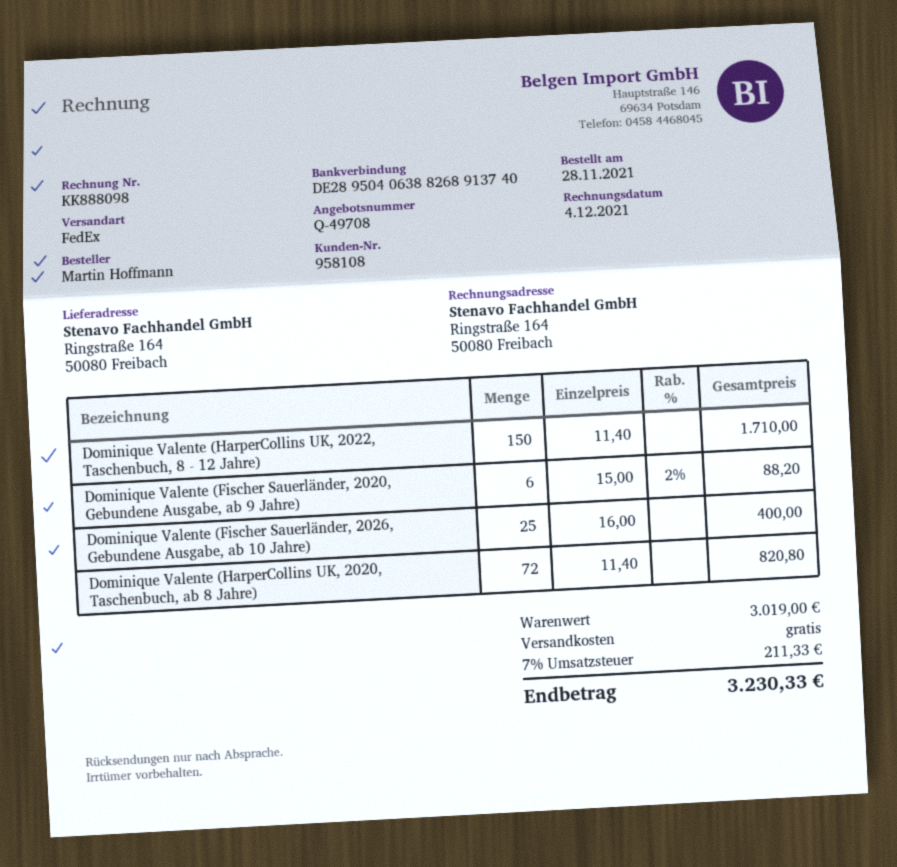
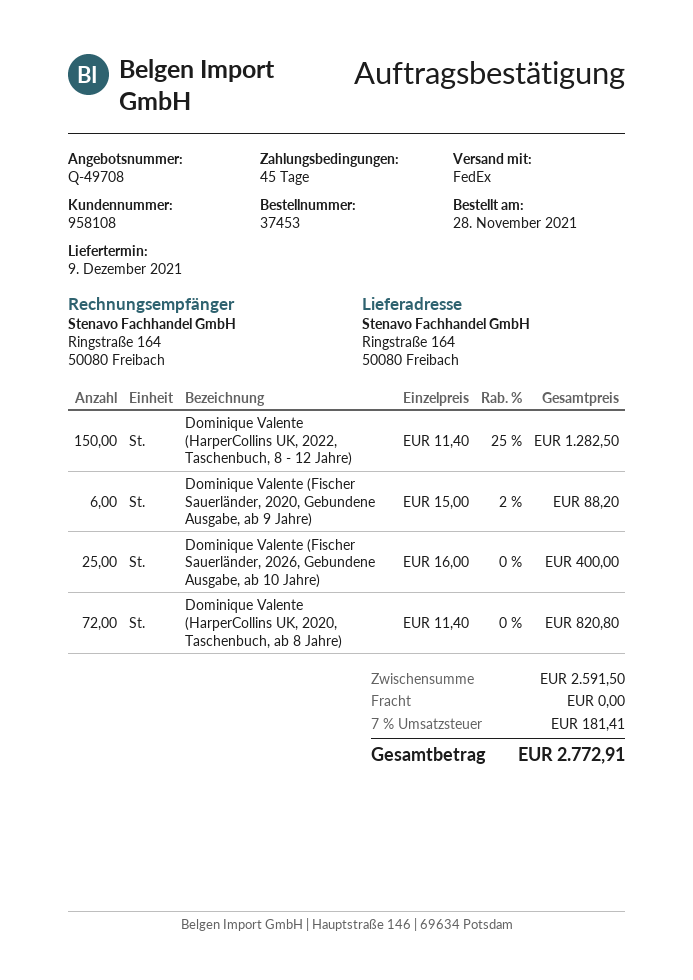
Dominique Valente (HarperCollins UK, 2022, Taschenbuch, 8 - 12 Jahre): 150 x 11.40 = 1710.00 -> 150 x 11.40 - 25% = 1282.50
subtotal: 3019.00 -> 2591.50
tax: 7% = 211.33 -> 7% = 181.41
total: 3230.33 -> 2772.91

